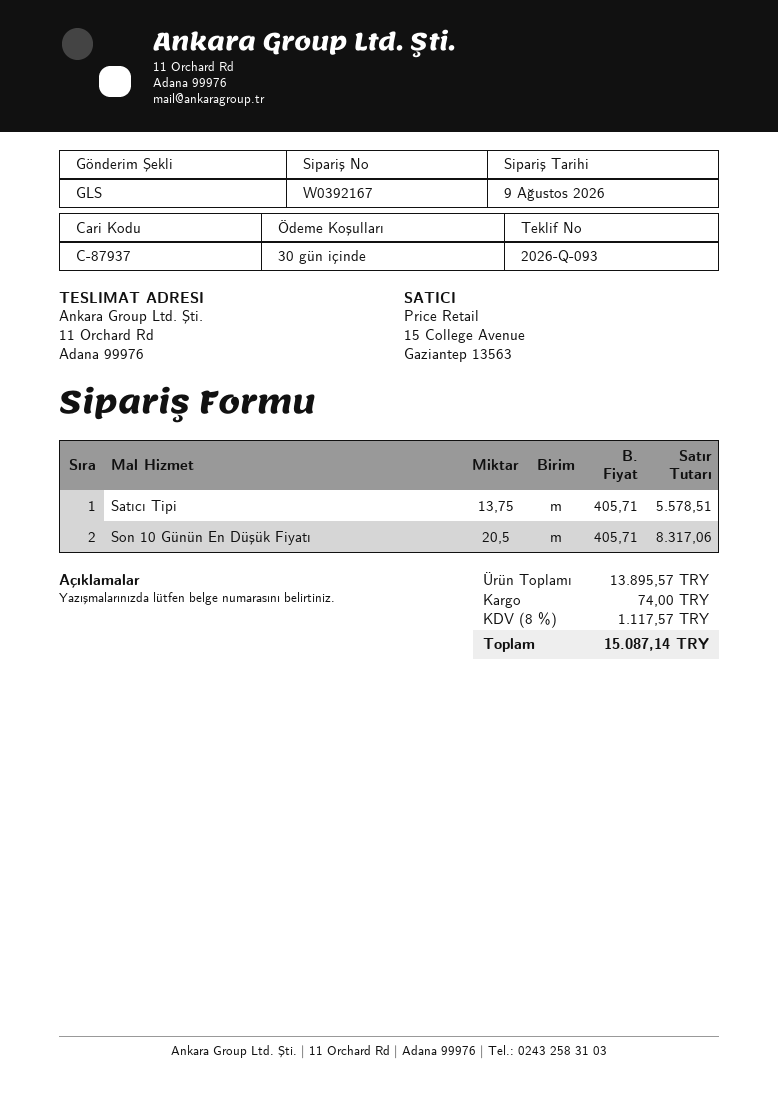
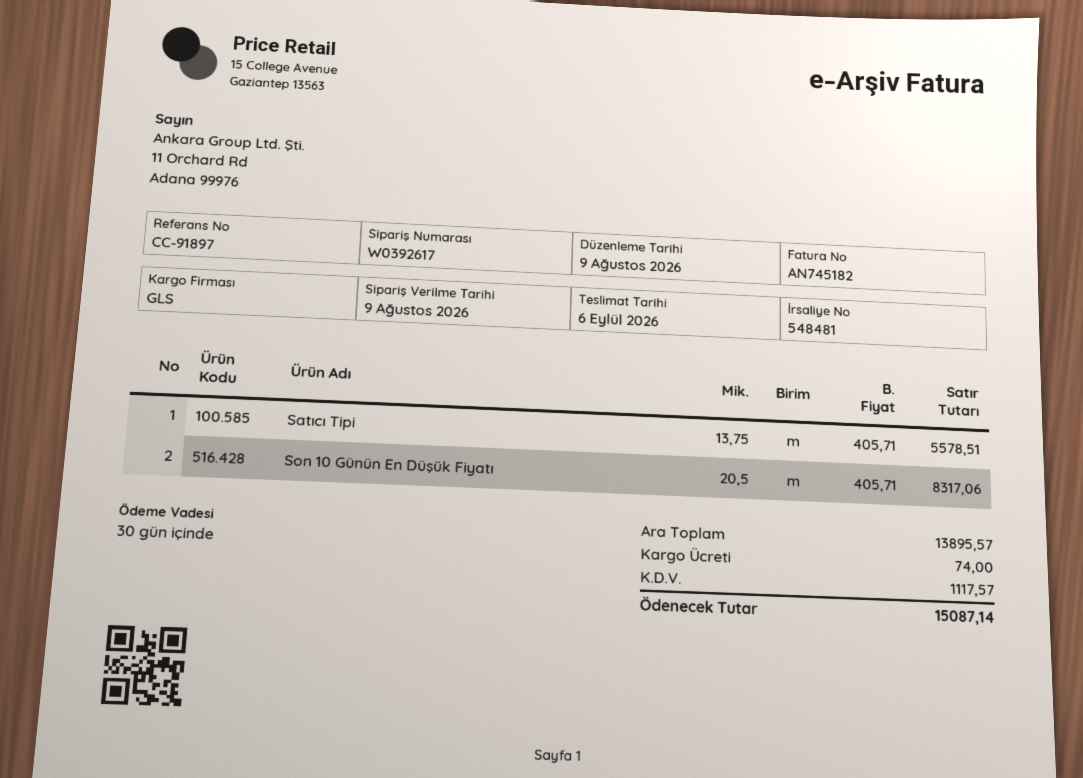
order number: W0392167 -> W0392617

